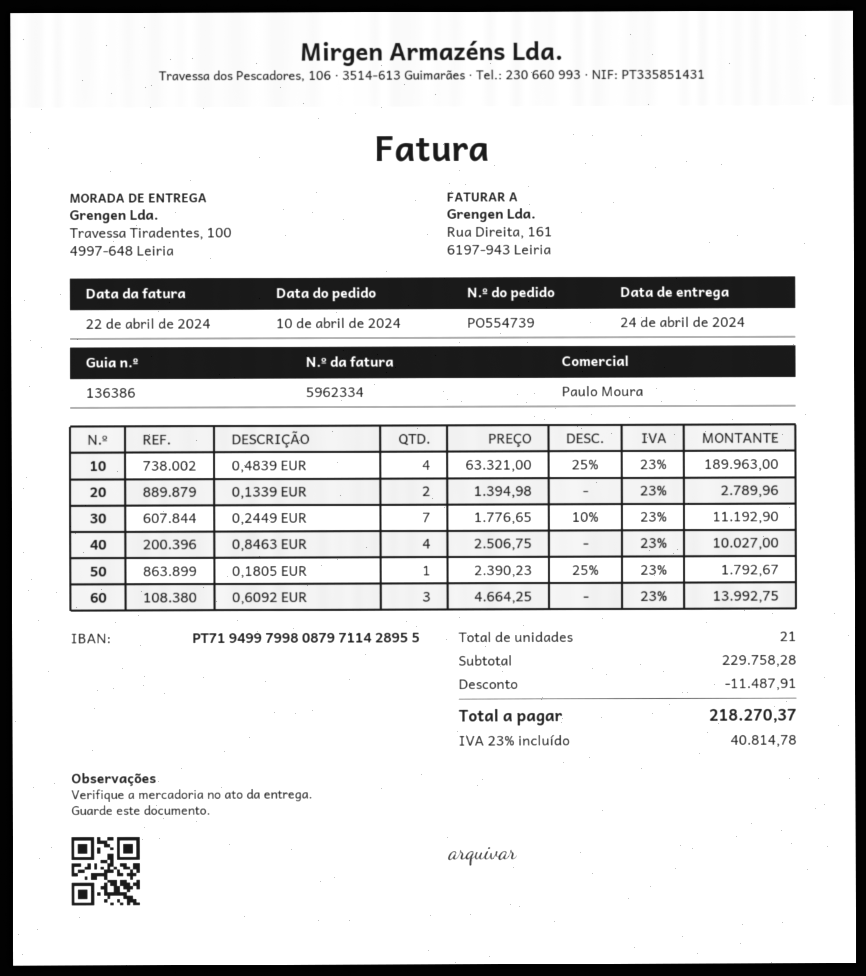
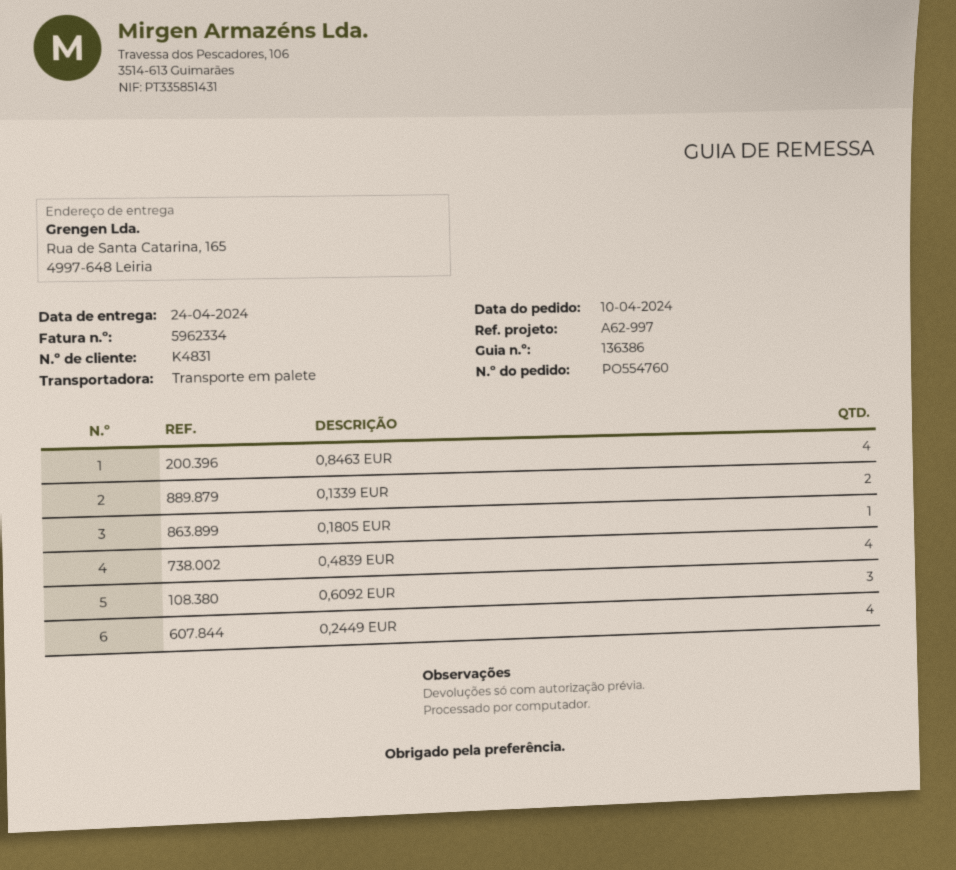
order number: PO554739 -> PO554760
ship to: Travessa Tiradentes, 100, 4997-648 Leiria -> Rua de Santa Catarina, 165, 4997-648 Leiria
0,2449 EUR: 7 -> 4

